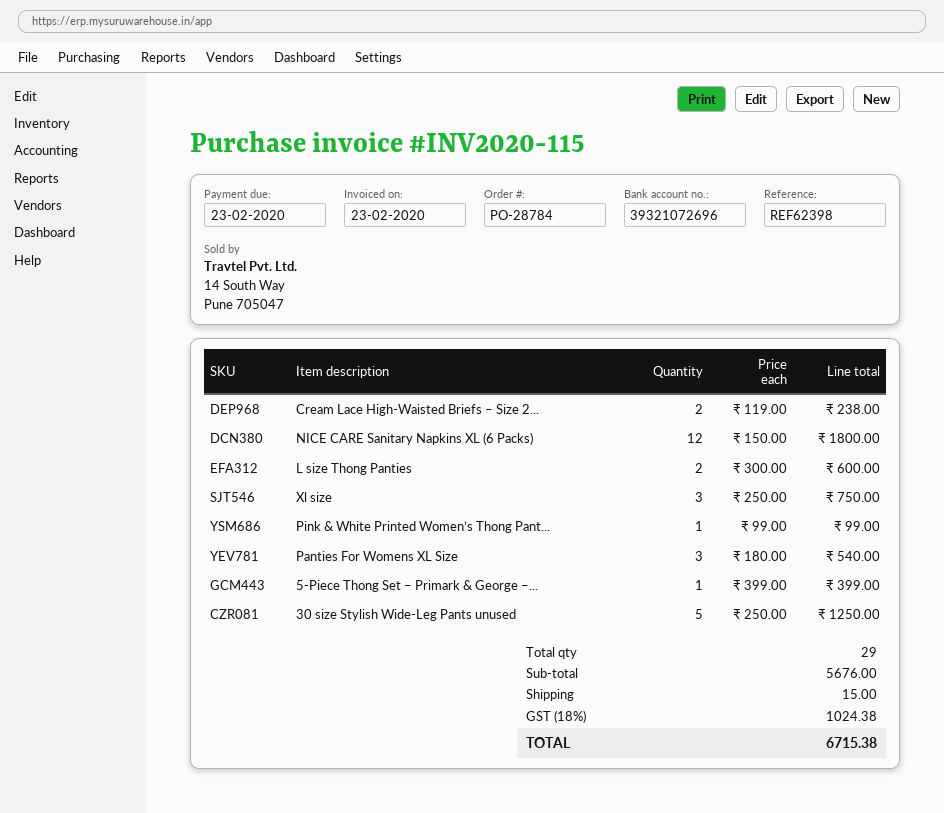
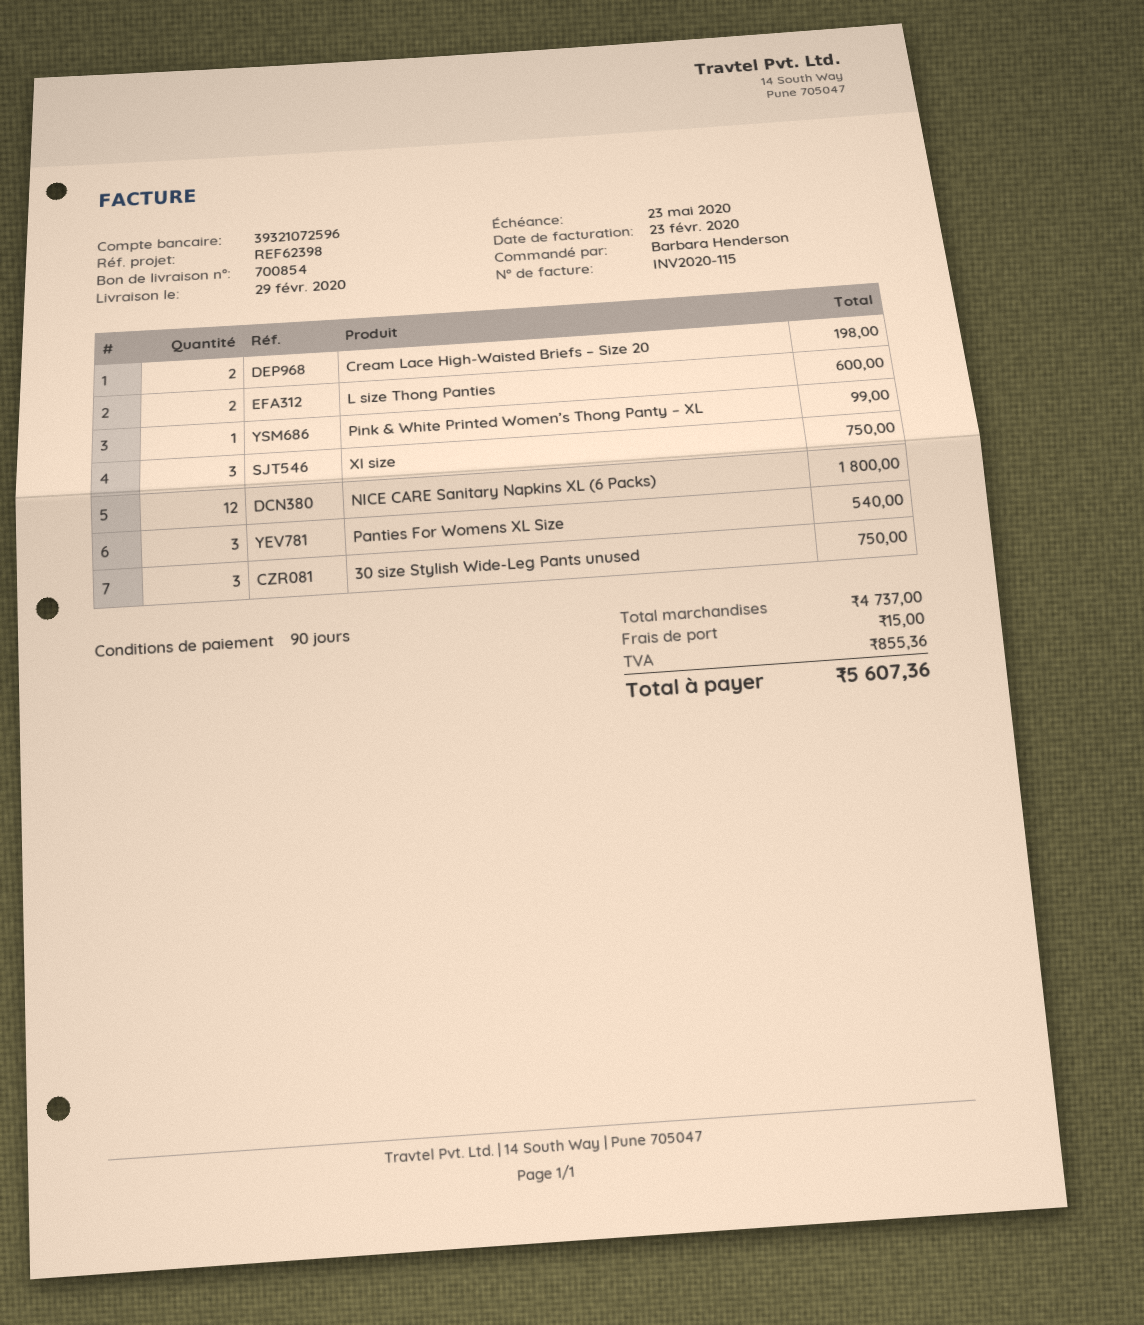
due date: 2020-02-23 -> 2020-05-23
bank account: 39321072696 -> 39321072596
Cream Lace High-Waisted Briefs – Size 2...: 2 for 238.00 -> 2 for 198.00
5-Piece Thong Set – Primark & George –...: 1 for 399.00 -> none
30 size Stylish Wide-Leg Pants unused: 5 for 1250.00 -> 3 for 750.00
subtotal: 5676.00 -> 4737.00
tax: 1024.38 -> 855.36
total: 6715.38 -> 5607.36

